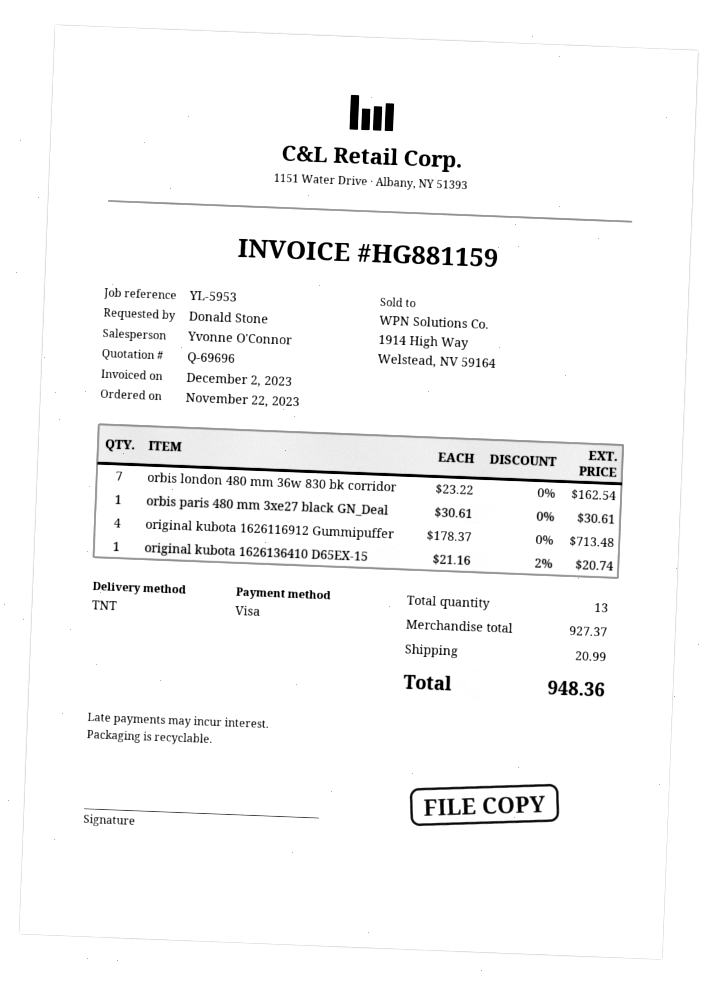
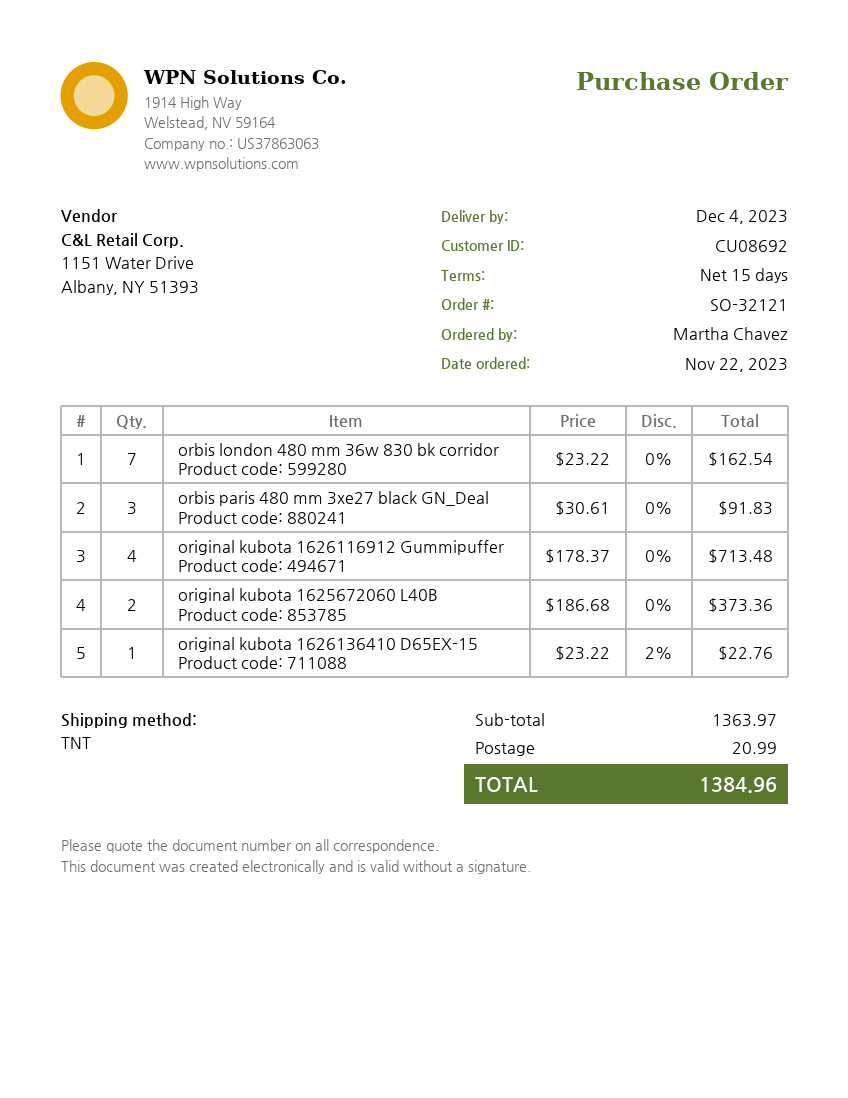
ordered by: Donald Stone -> Martha Chavez
orbis paris 480 mm 3xe27 black GN_Deal: 1 x 30.61 = 30.61 -> 3 x 30.61 = 91.83
original kubota 1626136410 D65EX-15: 1 x 21.16 - 2% = 20.74 -> 1 x 23.22 - 2% = 22.76
original kubota 1625672060 L40B: none -> 2 x 186.68 = 373.36
subtotal: 927.37 -> 1363.97
total: 948.36 -> 1384.96

